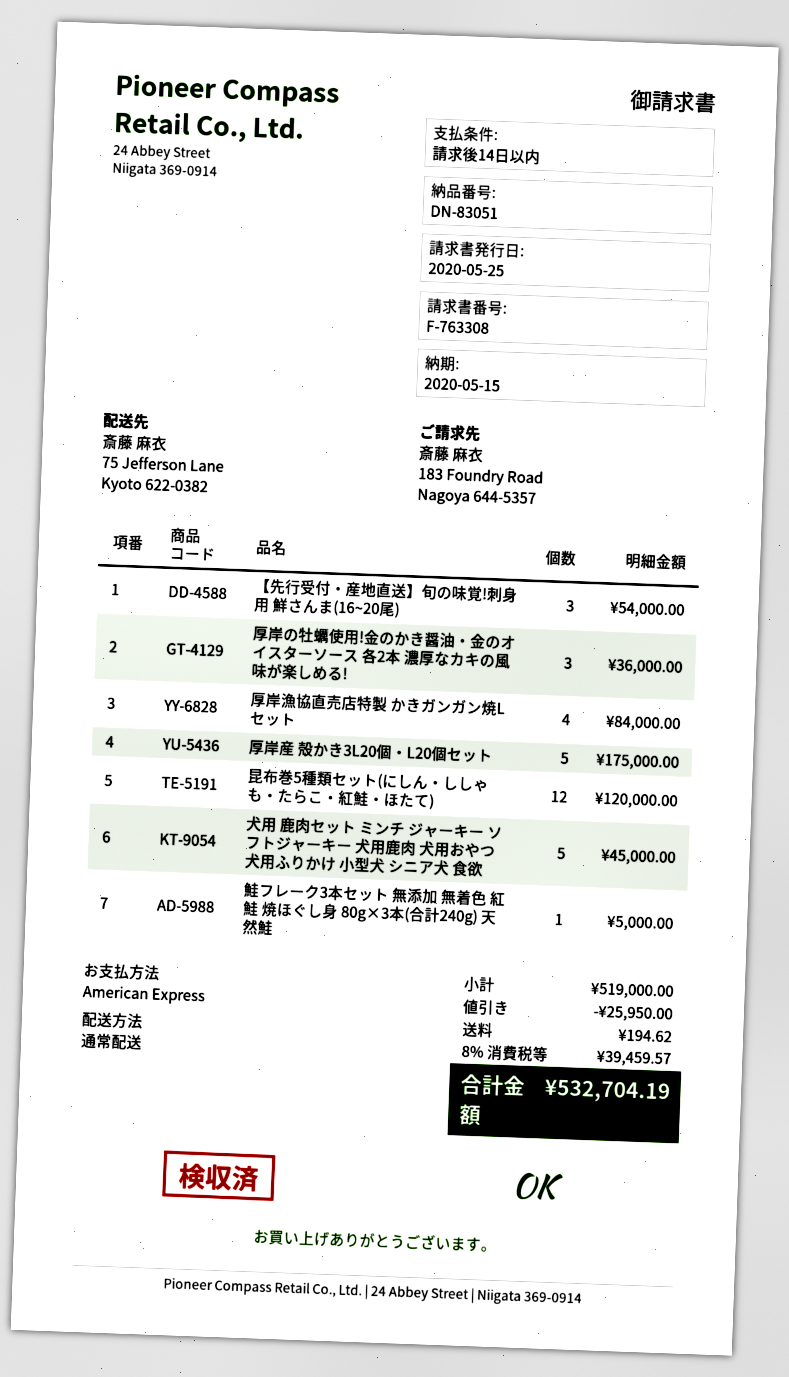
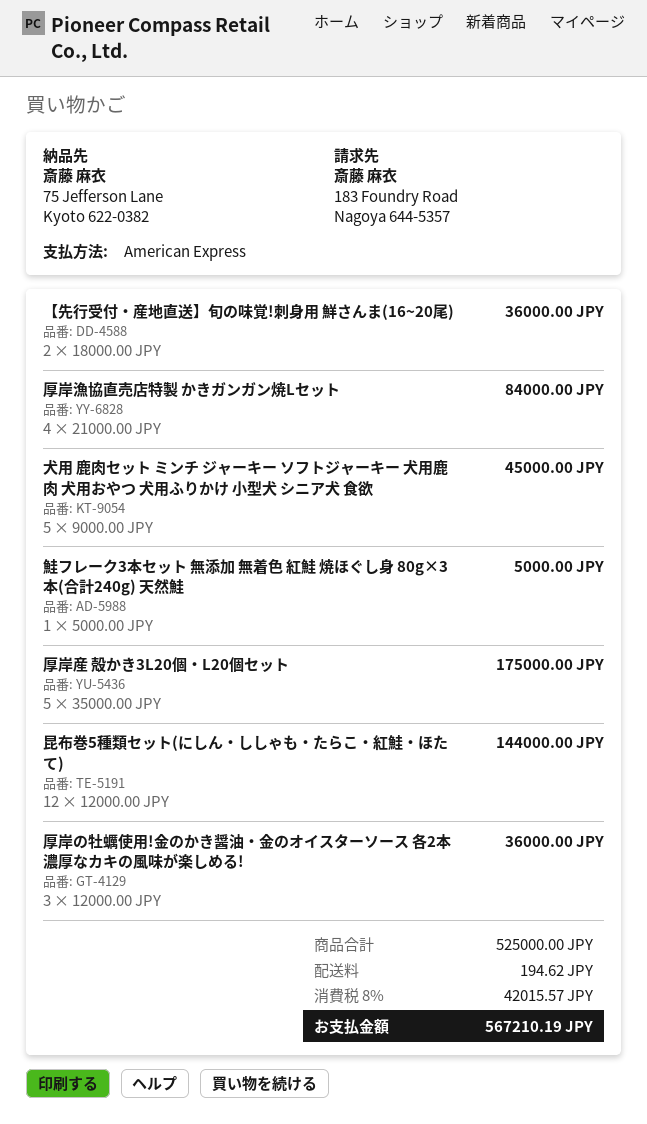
【先行受付・産地直送】旬の味覚!刺身用 鮮さんま(16~20尾): 3 for 54000.00 -> 2 for 36000.00
昆布巻5種類セット(にしん・ししゃも・たらこ・紅鮭・ほたて): 12 for 120000.00 -> 12 for 144000.00
subtotal: 519000.00 -> 525000.00
discount: 25950.00 -> none
tax: 8% = 39459.57 -> 8% = 42015.57
total: 532704.19 -> 567210.19

